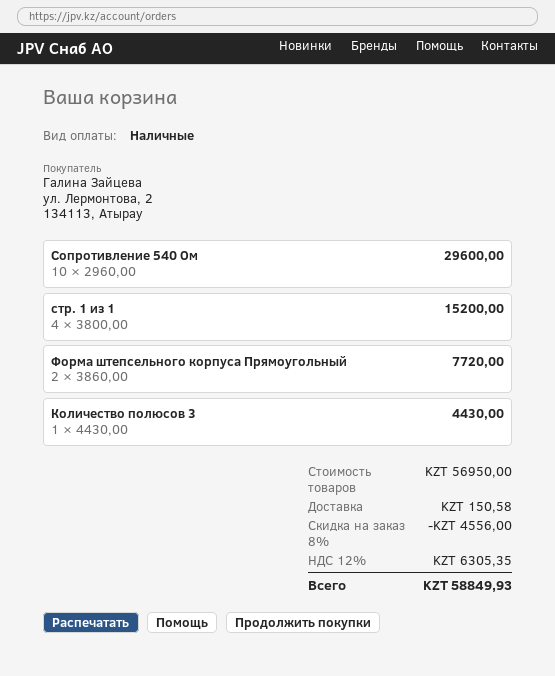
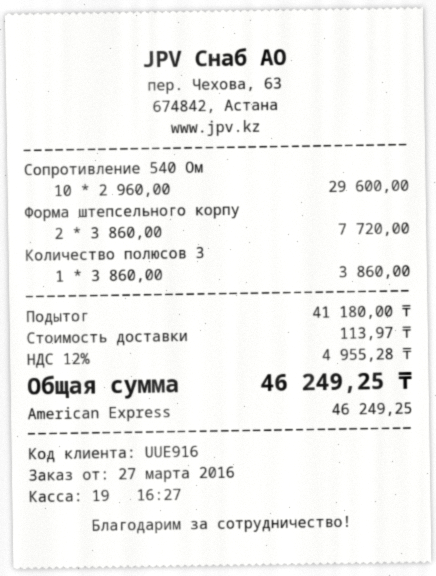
payment method: cash -> American Express
стр. 1 из 1: 4 x 3800.00 = 15200.00 -> none
Количество полюсов 3: 1 x 4430.00 = 4430.00 -> 1 x 3860.00 = 3860.00
subtotal: 56950.00 -> 41180.00
discount: 8% = 4556.00 -> none
shipping: 150.58 -> 113.97
tax: 12% = 6305.35 -> 12% = 4955.28
total: 58849.93 -> 46249.25

